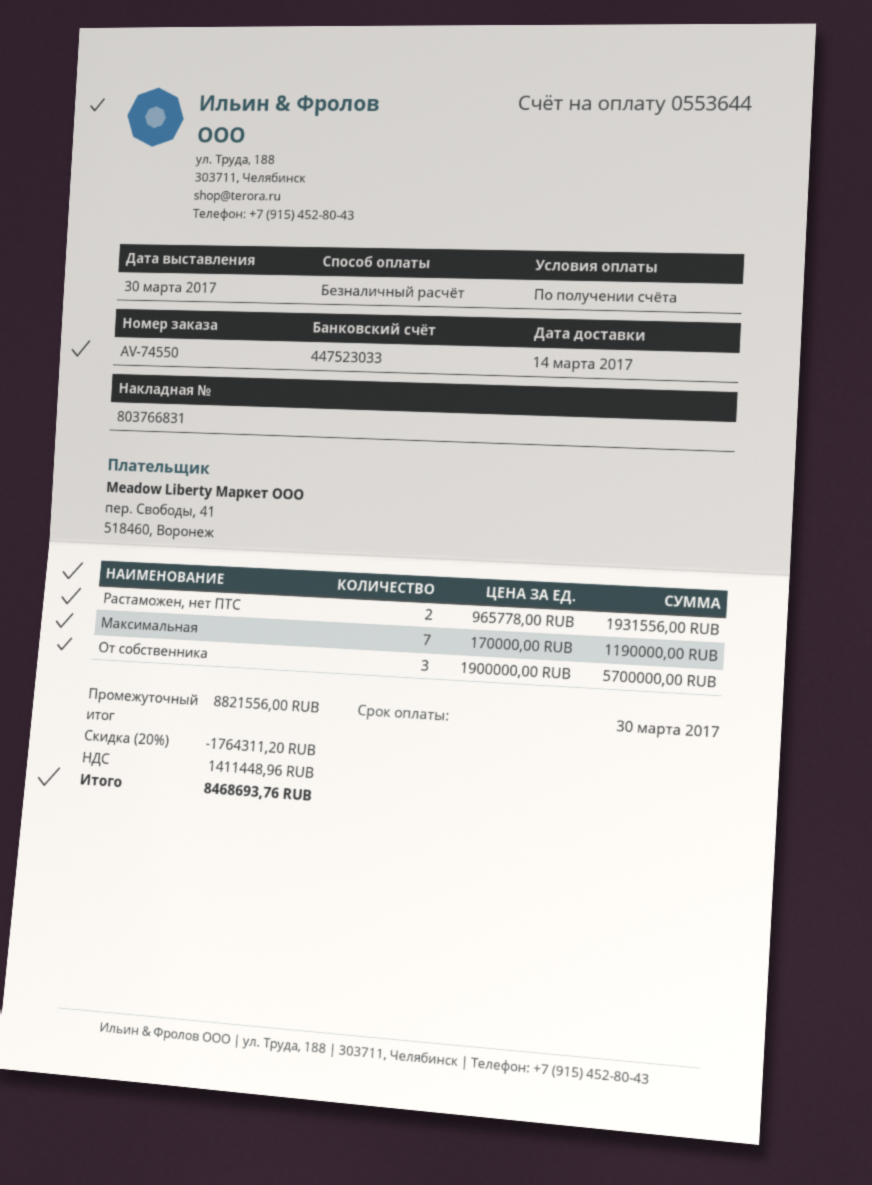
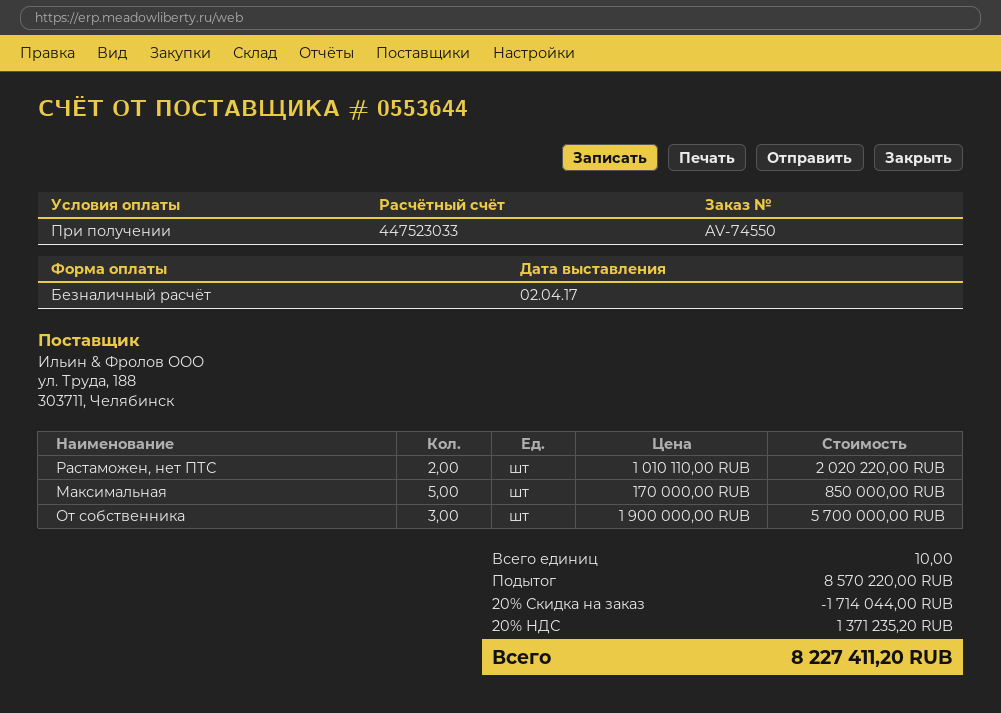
invoice date: 2017-03-30 -> 2017-04-02
Растаможен, нет ПТС: 2 x 965778.00 = 1931556.00 -> 2 x 1010110.00 = 2020220.00
Максимальная: 7 x 170000.00 = 1190000.00 -> 5 x 170000.00 = 850000.00
subtotal: 8821556.00 -> 8570220.00
discount: 20% = 1764311.20 -> 20% = 1714044.00
tax: 1411448.96 -> 1371235.20
total: 8468693.76 -> 8227411.20

